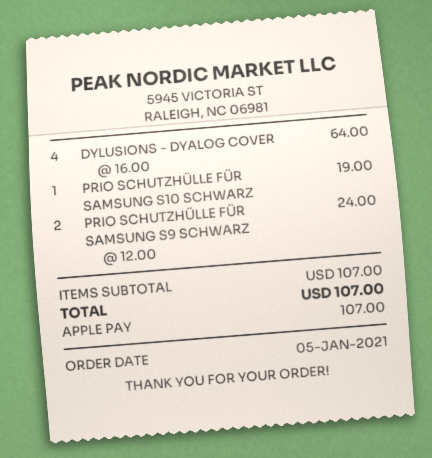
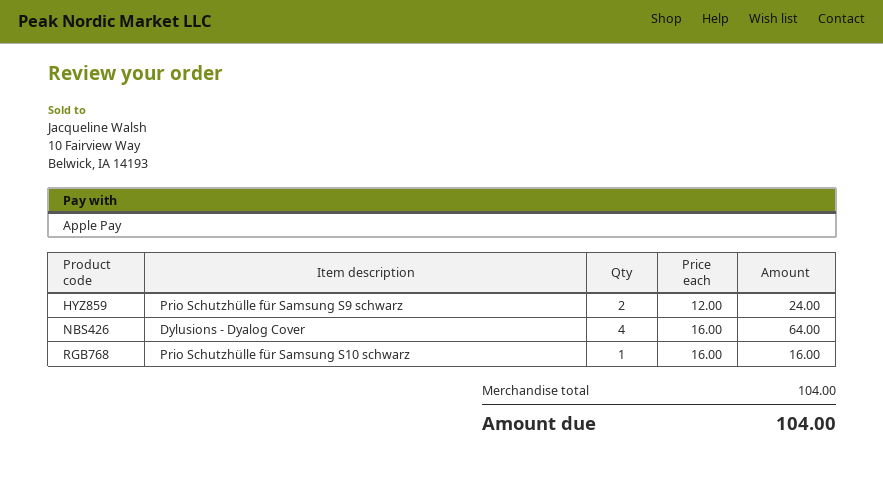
PRIO SCHUTZHÜLLE FÜR SAMSUNG S10 SCHWARZ: 1 x 19.00 = 19.00 -> 1 x 16.00 = 16.00
subtotal: 107.00 -> 104.00
total: 107.00 -> 104.00

